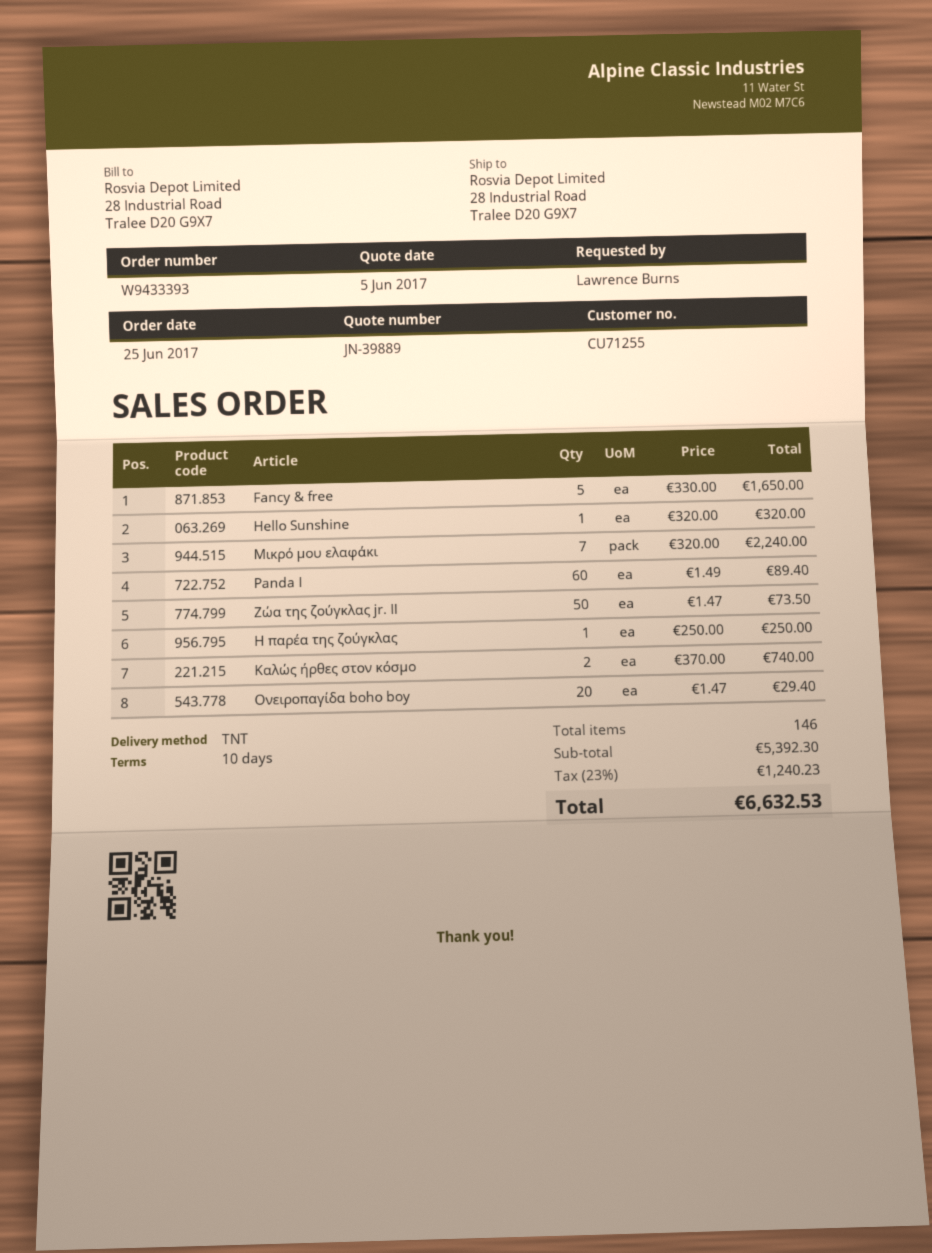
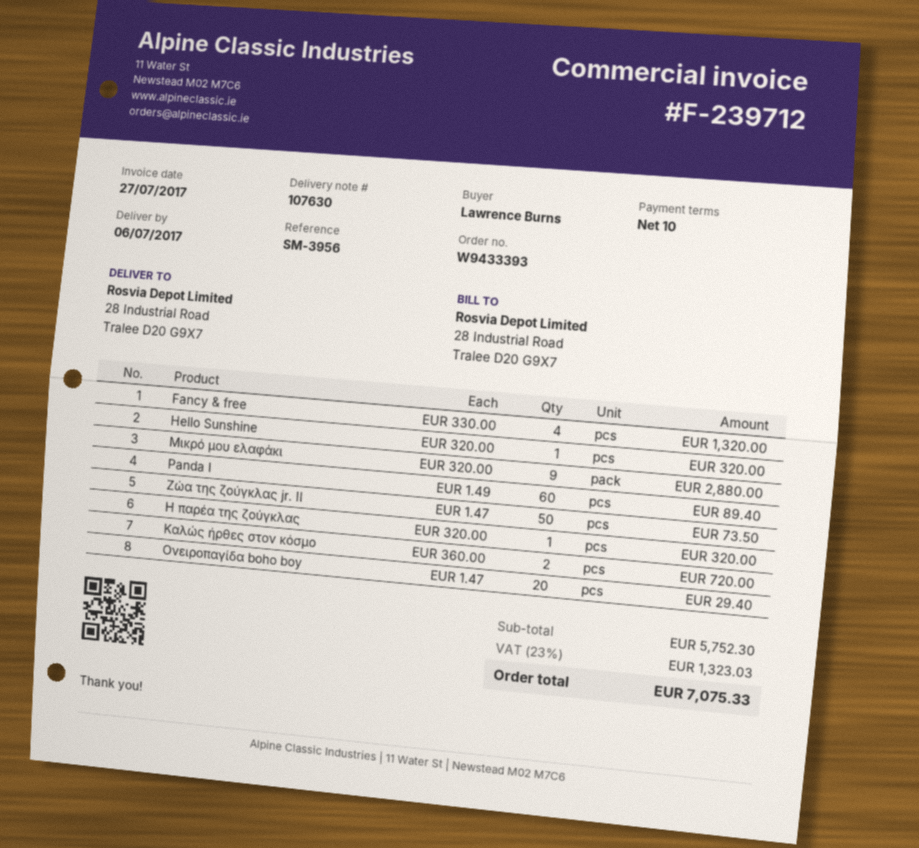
Fancy & free: 5 x 330.00 = 1650.00 -> 4 x 330.00 = 1320.00
Mικρό μου ελαφάκι: 7 x 320.00 = 2240.00 -> 9 x 320.00 = 2880.00
Η παρέα της ζούγκλας: 1 x 250.00 = 250.00 -> 1 x 320.00 = 320.00
Καλώς ήρθες στον κόσμο: 2 x 370.00 = 740.00 -> 2 x 360.00 = 720.00
subtotal: 5392.30 -> 5752.30
tax: 23% = 1240.23 -> 23% = 1323.03
total: 6632.53 -> 7075.33

